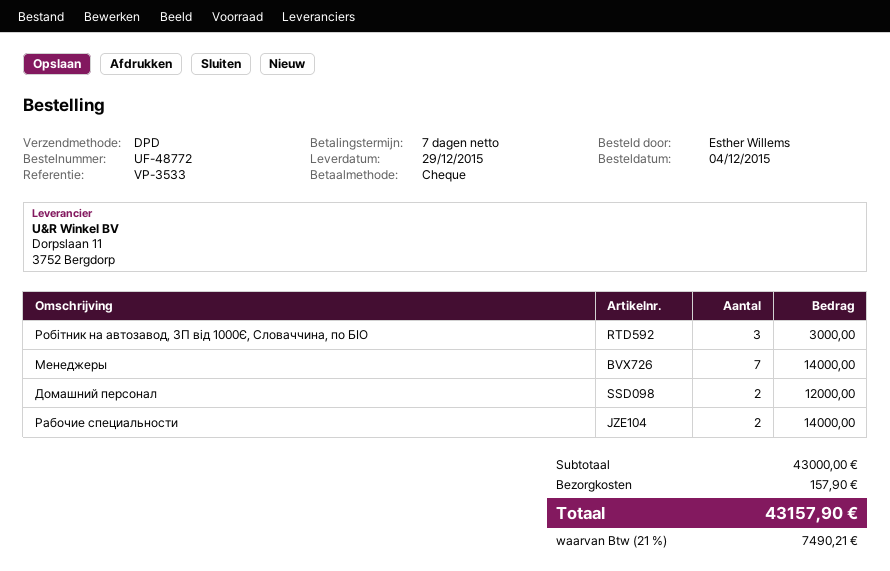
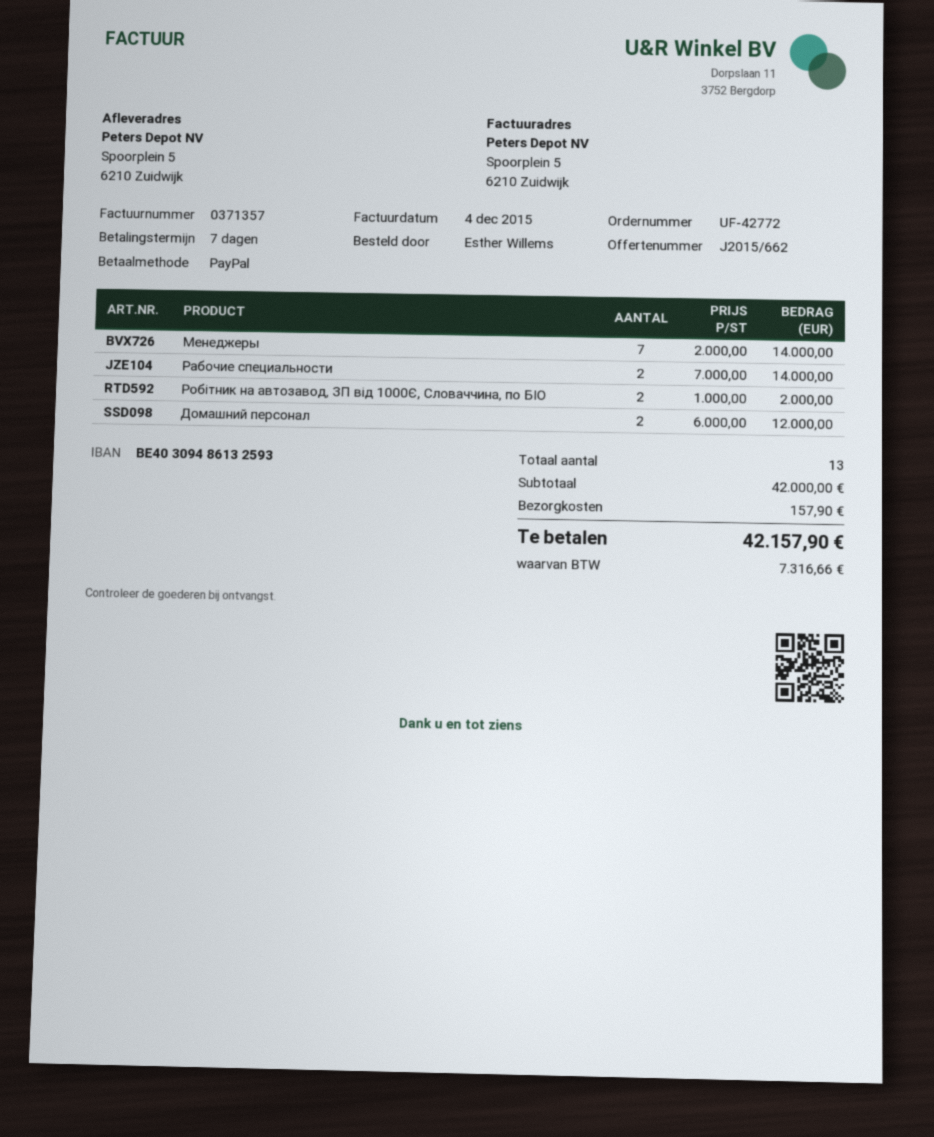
order number: UF-48772 -> UF-42772
payment method: cheque -> PayPal
Робітник на автозавод, ЗП від 1000Є, Словаччина, по БІО: 3 for 3000.00 -> 2 for 2000.00
subtotal: 43000.00 -> 42000.00
tax: 7490.21 -> 7316.66
total: 43157.90 -> 42157.90

